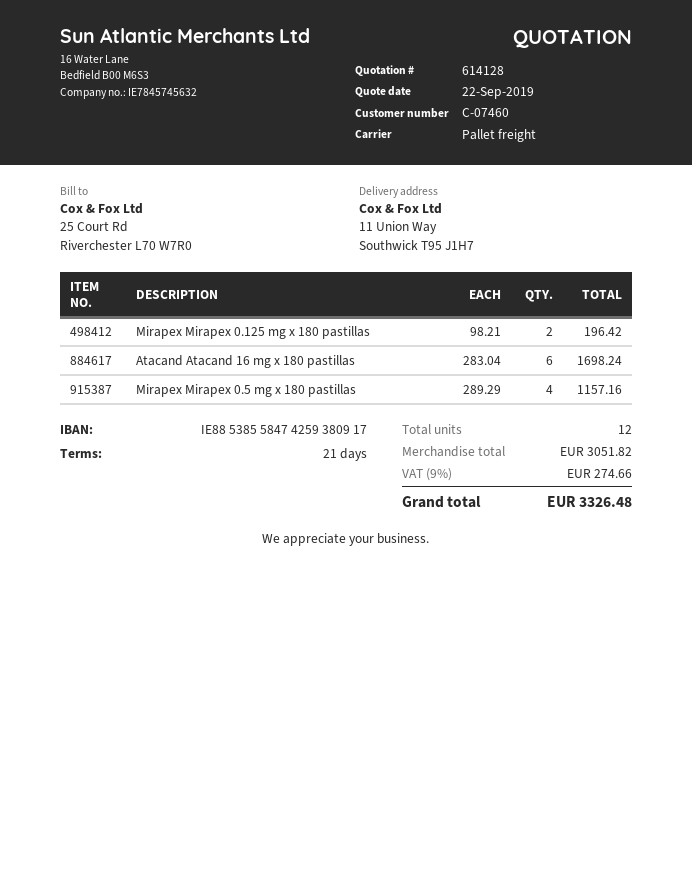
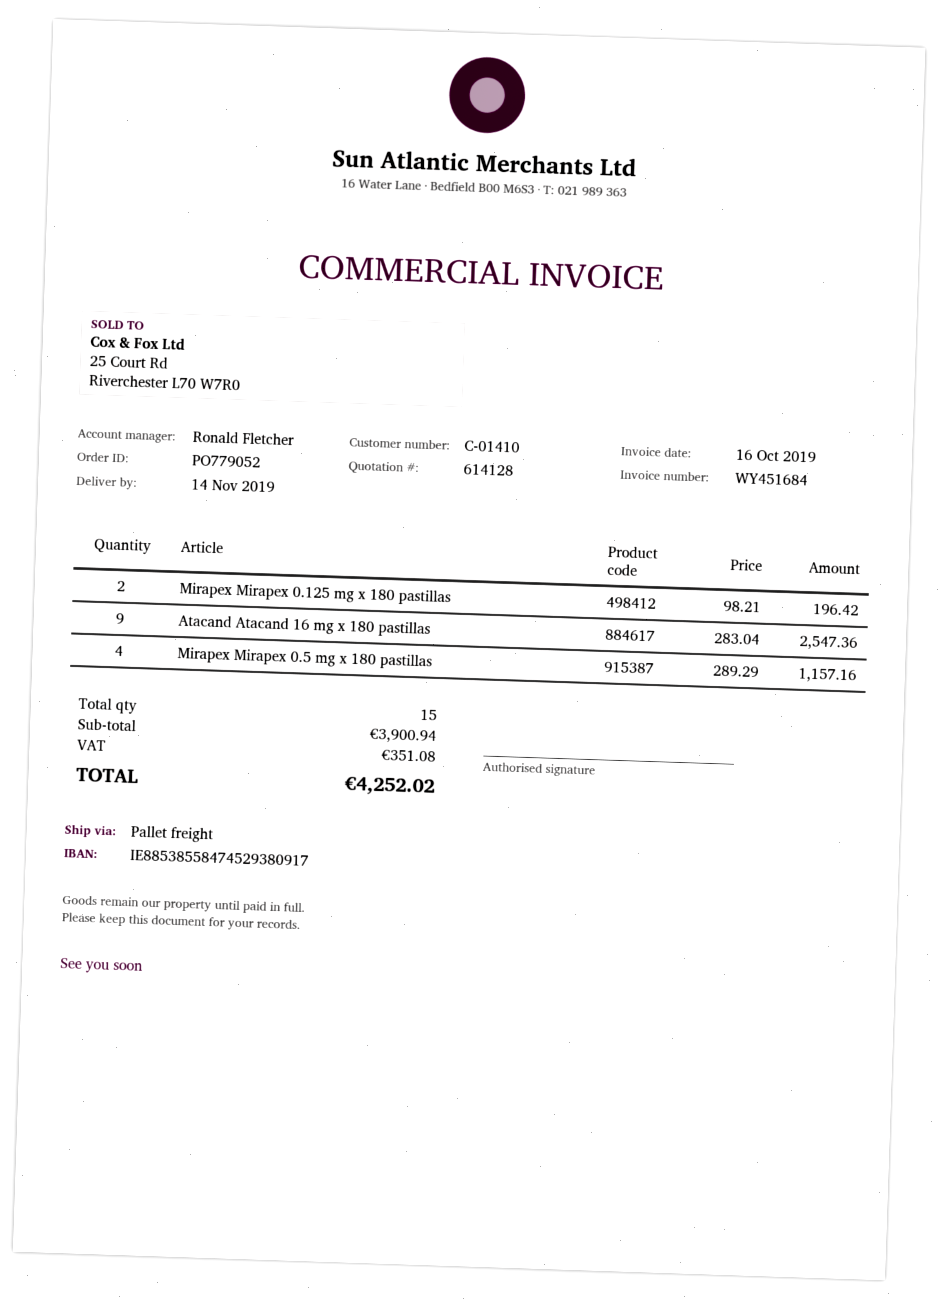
customer number: C-07460 -> C-01410
bank account: IE88538558474259380917 -> IE88538558474529380917
Atacand Atacand 16 mg x 180 pastillas: 6 x 283.04 = 1698.24 -> 9 x 283.04 = 2547.36
total quantity: 12 -> 15
subtotal: 3051.82 -> 3900.94
tax: 274.66 -> 351.08
total: 3326.48 -> 4252.02

